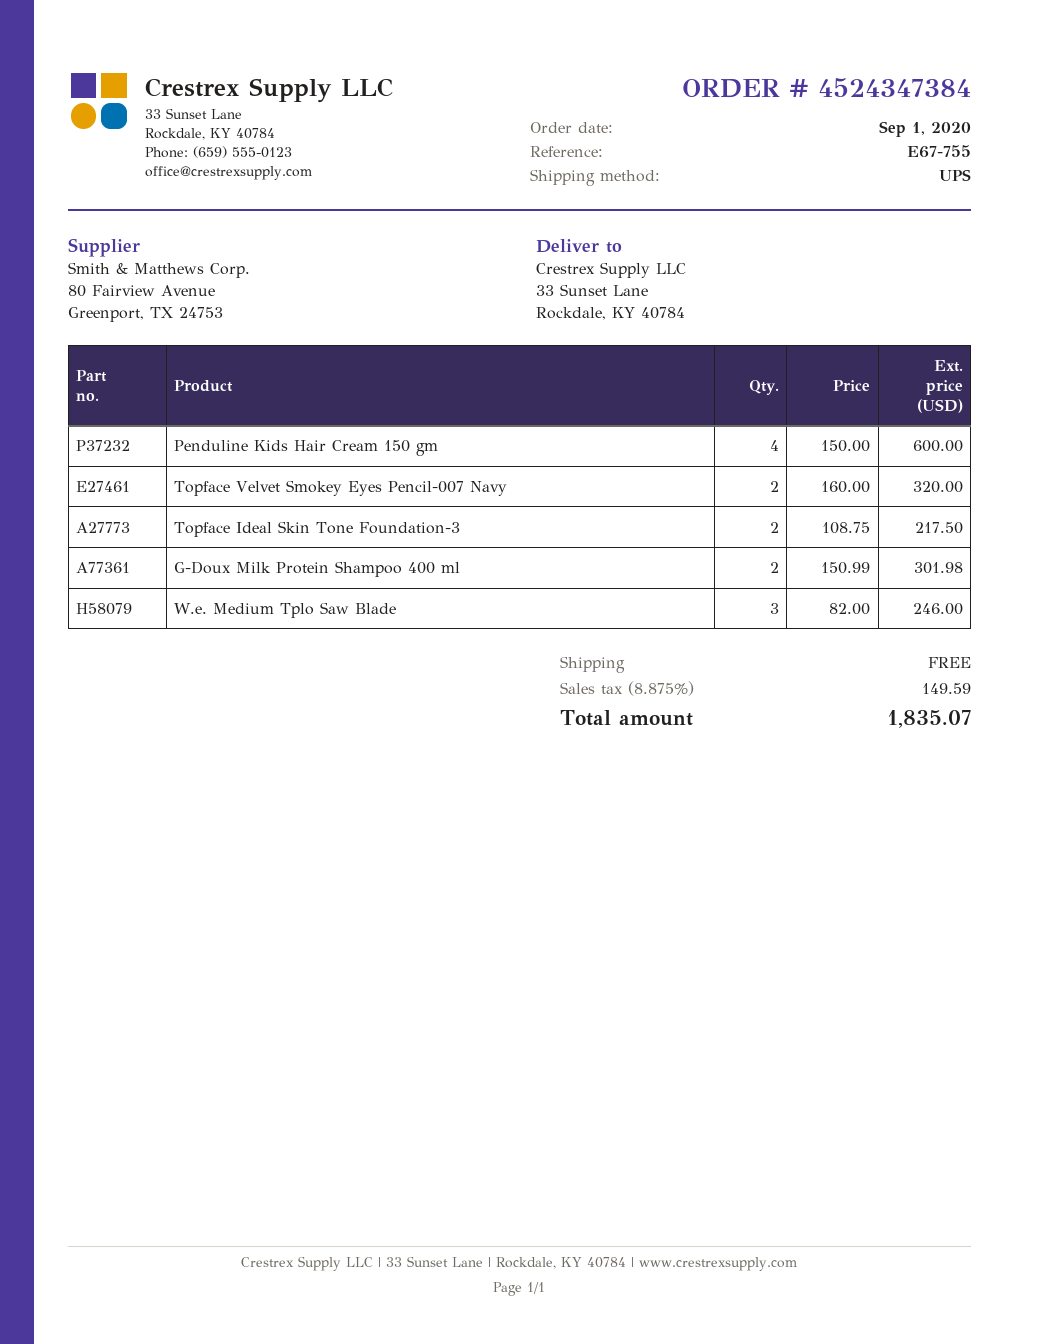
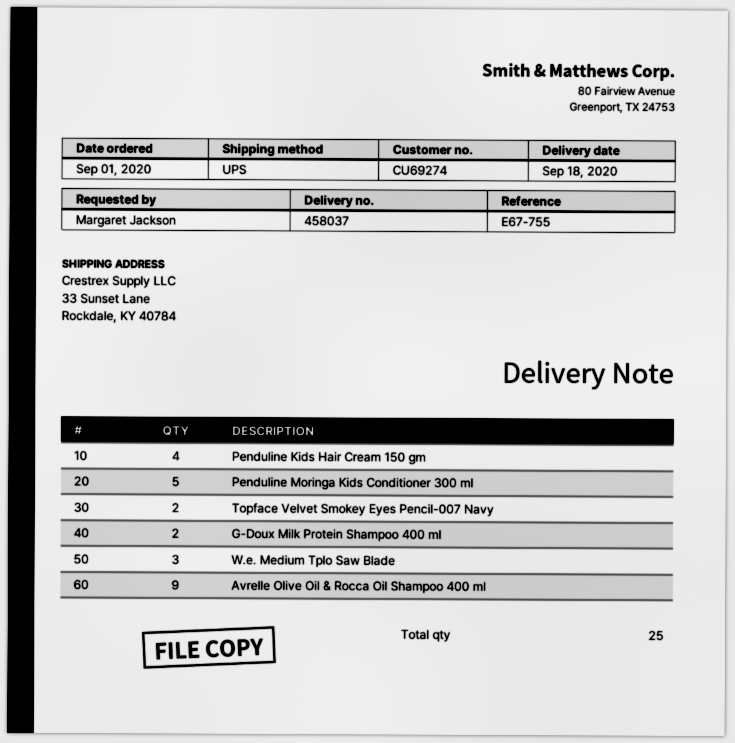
Topface Ideal Skin Tone Foundation-3: 2 -> none
Penduline Moringa Kids Conditioner 300 ml: none -> 5
Avrelle Olive Oil & Rocca Oil Shampoo 400 ml: none -> 9

